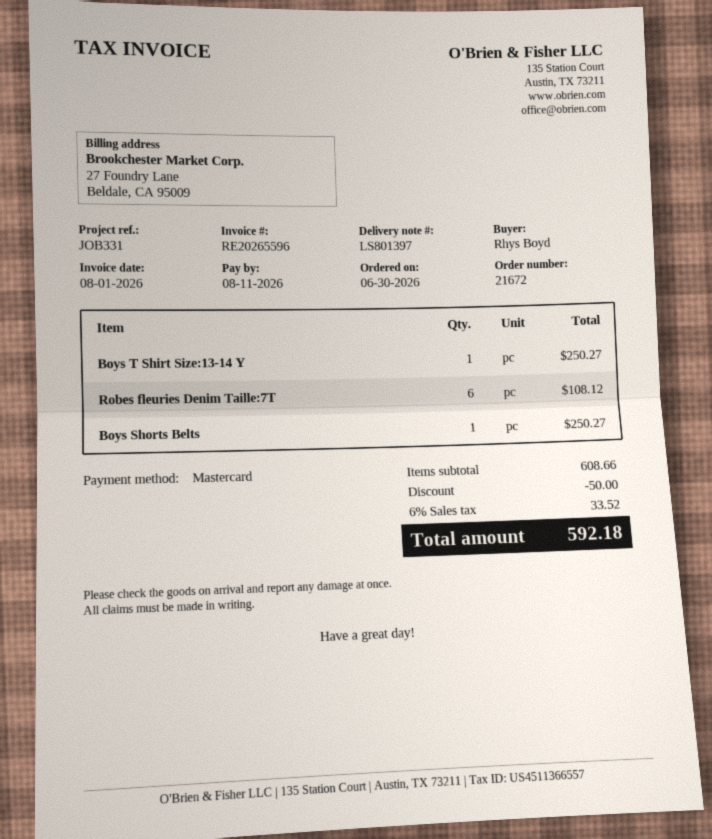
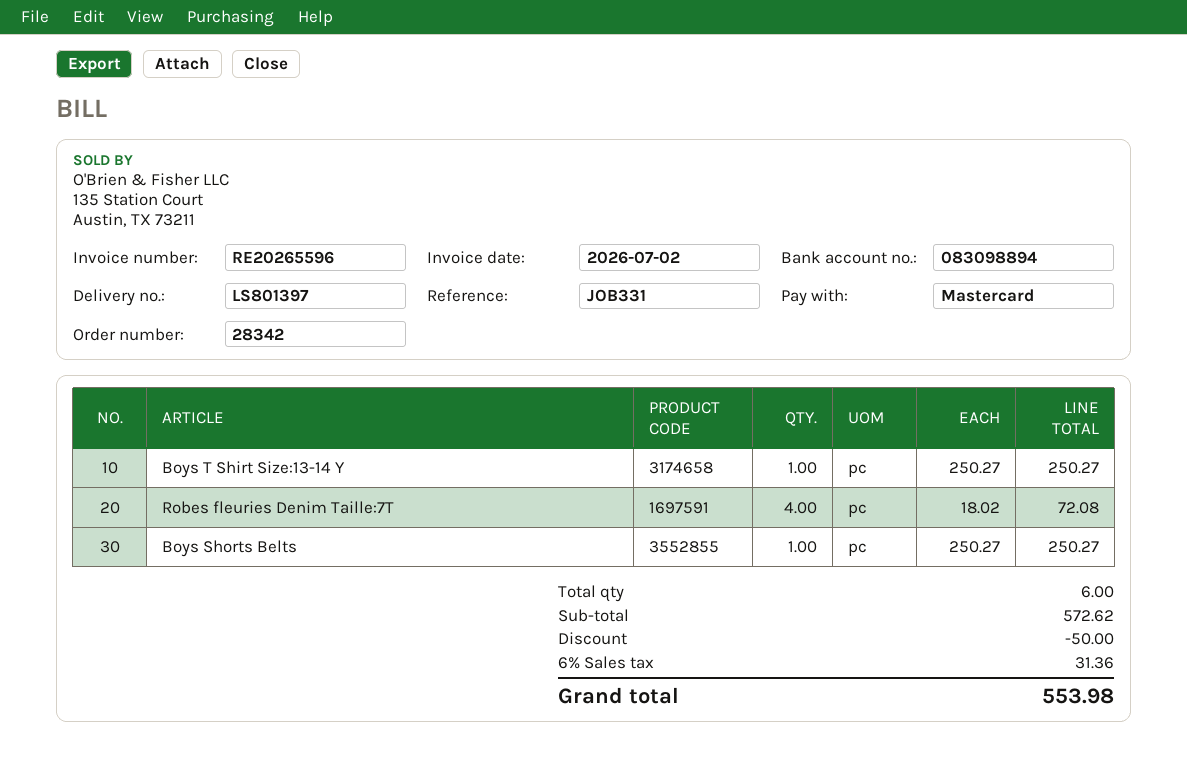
order number: 21672 -> 28342
invoice date: 2026-08-01 -> 2026-07-02
Robes fleuries Denim Taille:7T: 6 for 108.12 -> 4 for 72.08
subtotal: 608.66 -> 572.62
tax: 6% = 33.52 -> 6% = 31.36
total: 592.18 -> 553.98

